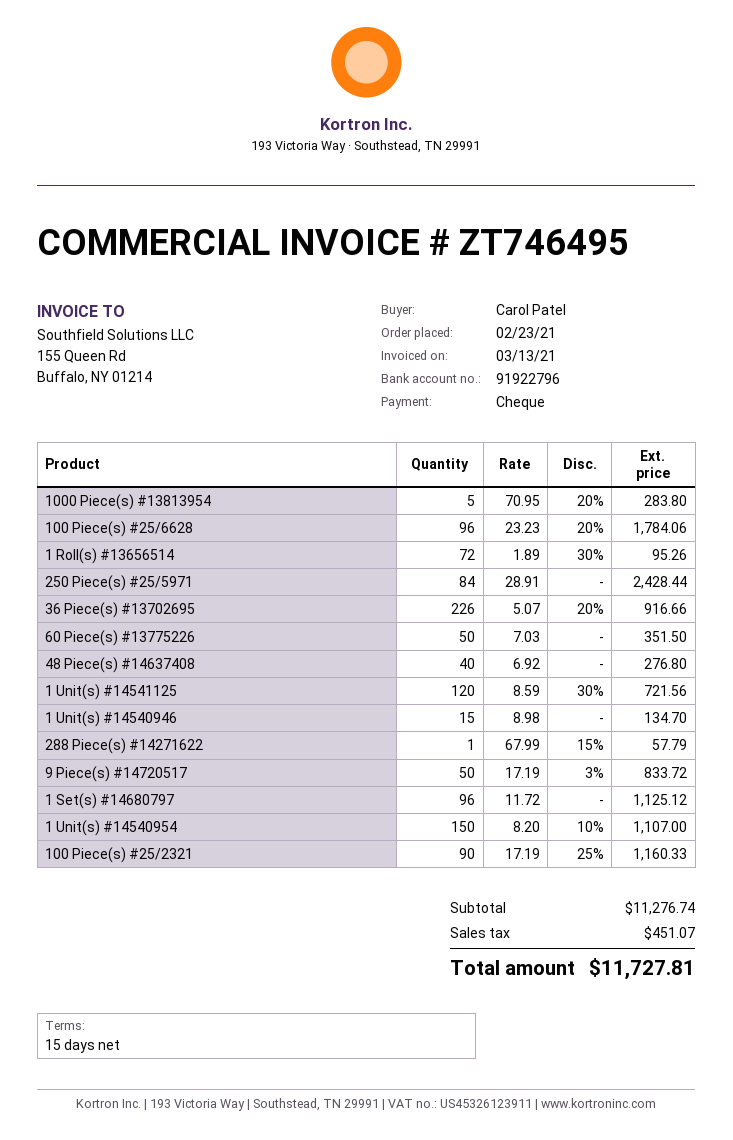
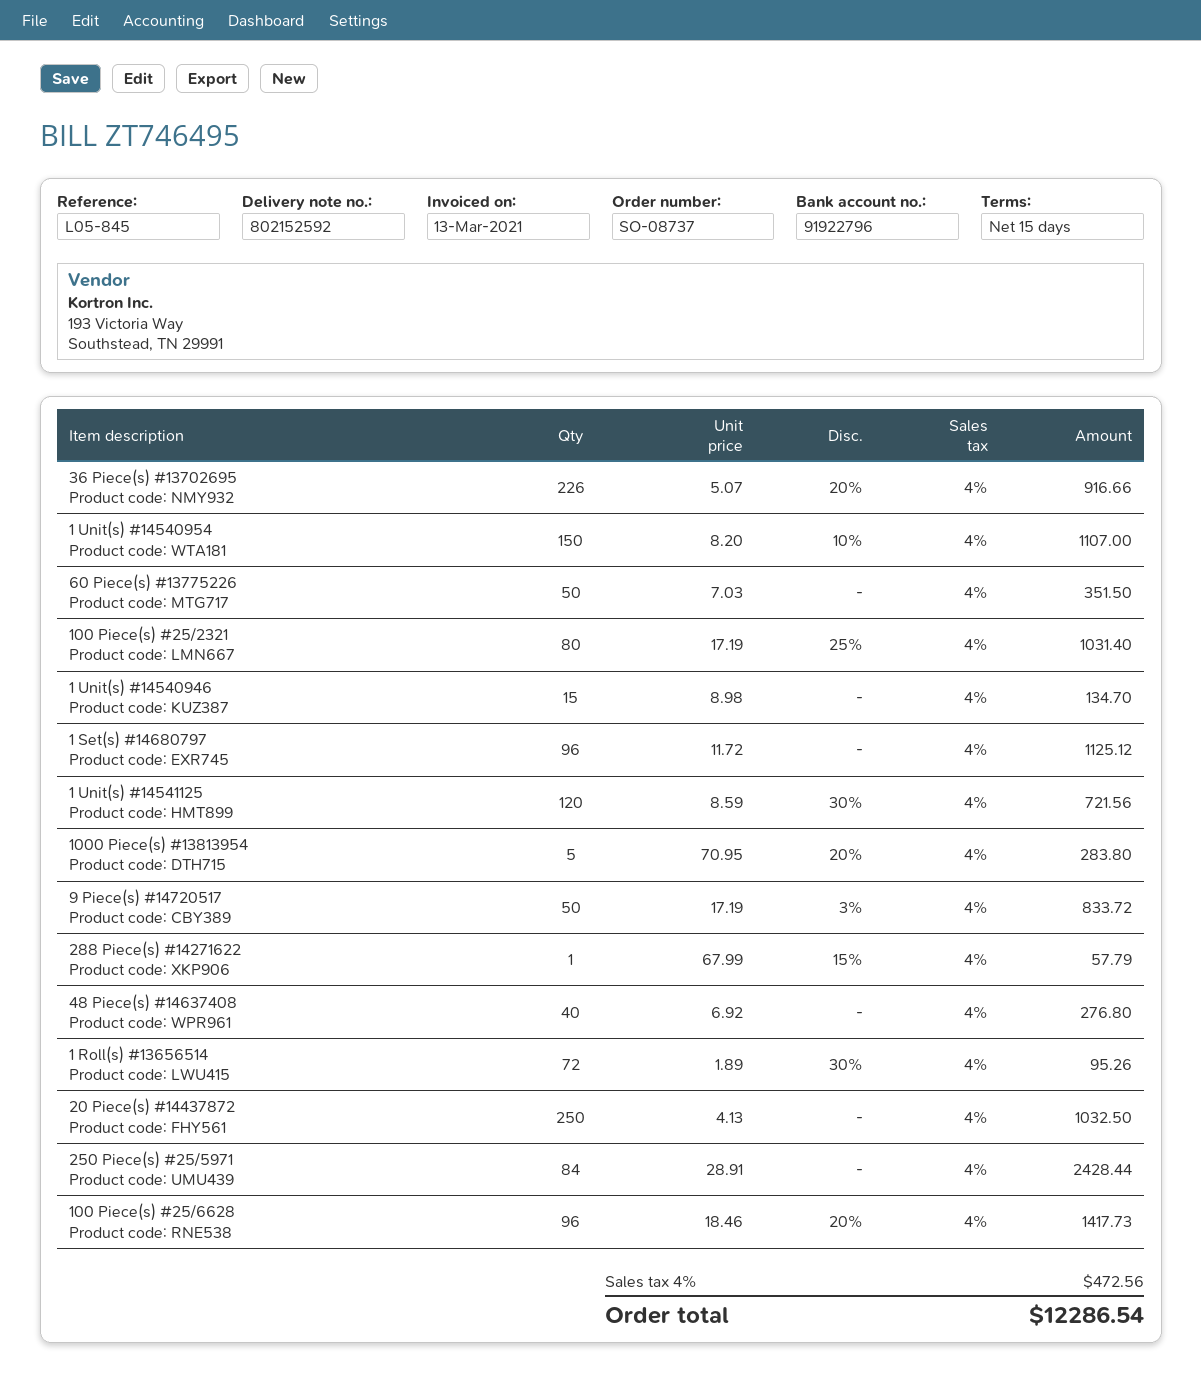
100 Piece(s) #25/6628: 96 x 23.23 - 20% = 1784.06 -> 96 x 18.46 - 20% = 1417.73
100 Piece(s) #25/2321: 90 x 17.19 - 25% = 1160.33 -> 80 x 17.19 - 25% = 1031.40
20 Piece(s) #14437872: none -> 250 x 4.13 = 1032.50
tax: 451.07 -> 472.56
total: 11727.81 -> 12286.54

